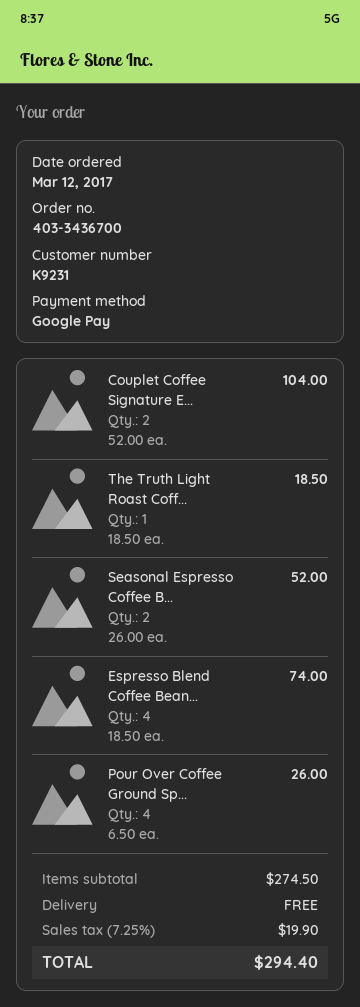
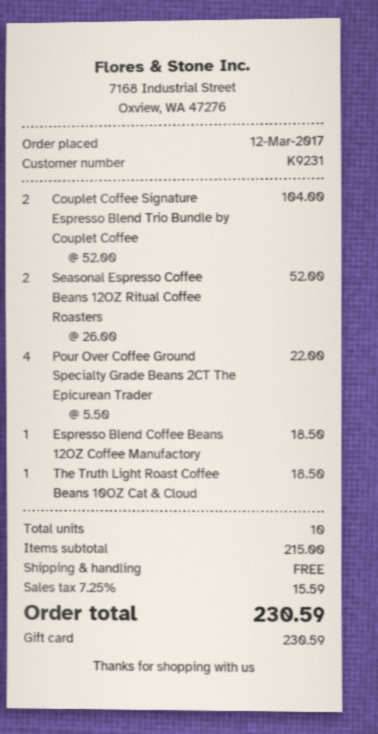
payment method: Google Pay -> gift card
Espresso Blend Coffee Bean...: 4 x 18.50 = 74.00 -> 1 x 18.50 = 18.50
Pour Over Coffee Ground Sp...: 4 x 6.50 = 26.00 -> 4 x 5.50 = 22.00
subtotal: 274.50 -> 215.00
tax: 7.25% = 19.90 -> 7.25% = 15.59
total: 294.40 -> 230.59

